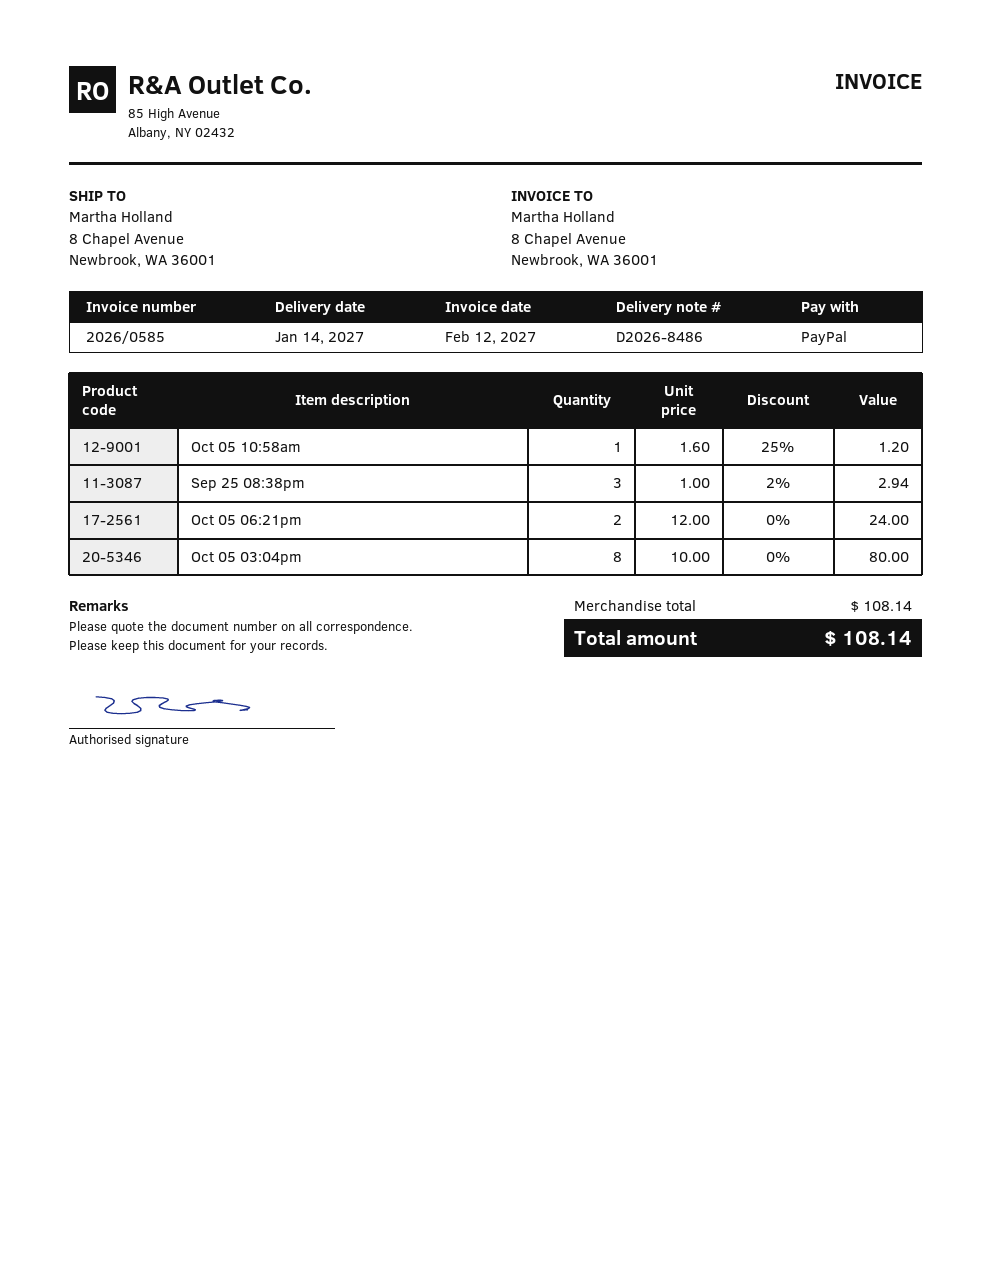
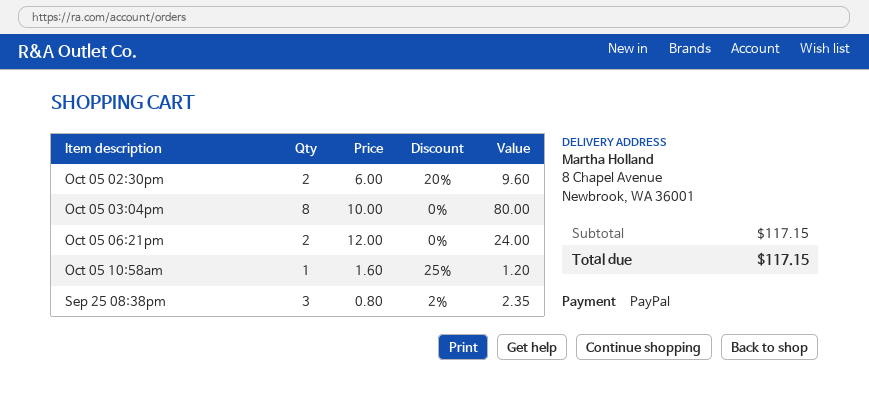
Sep 25 08:38pm: 3 x 1.00 - 2% = 2.94 -> 3 x 0.80 - 2% = 2.35
Oct 05 02:30pm: none -> 2 x 6.00 - 20% = 9.60
subtotal: 108.14 -> 117.15
total: 108.14 -> 117.15

